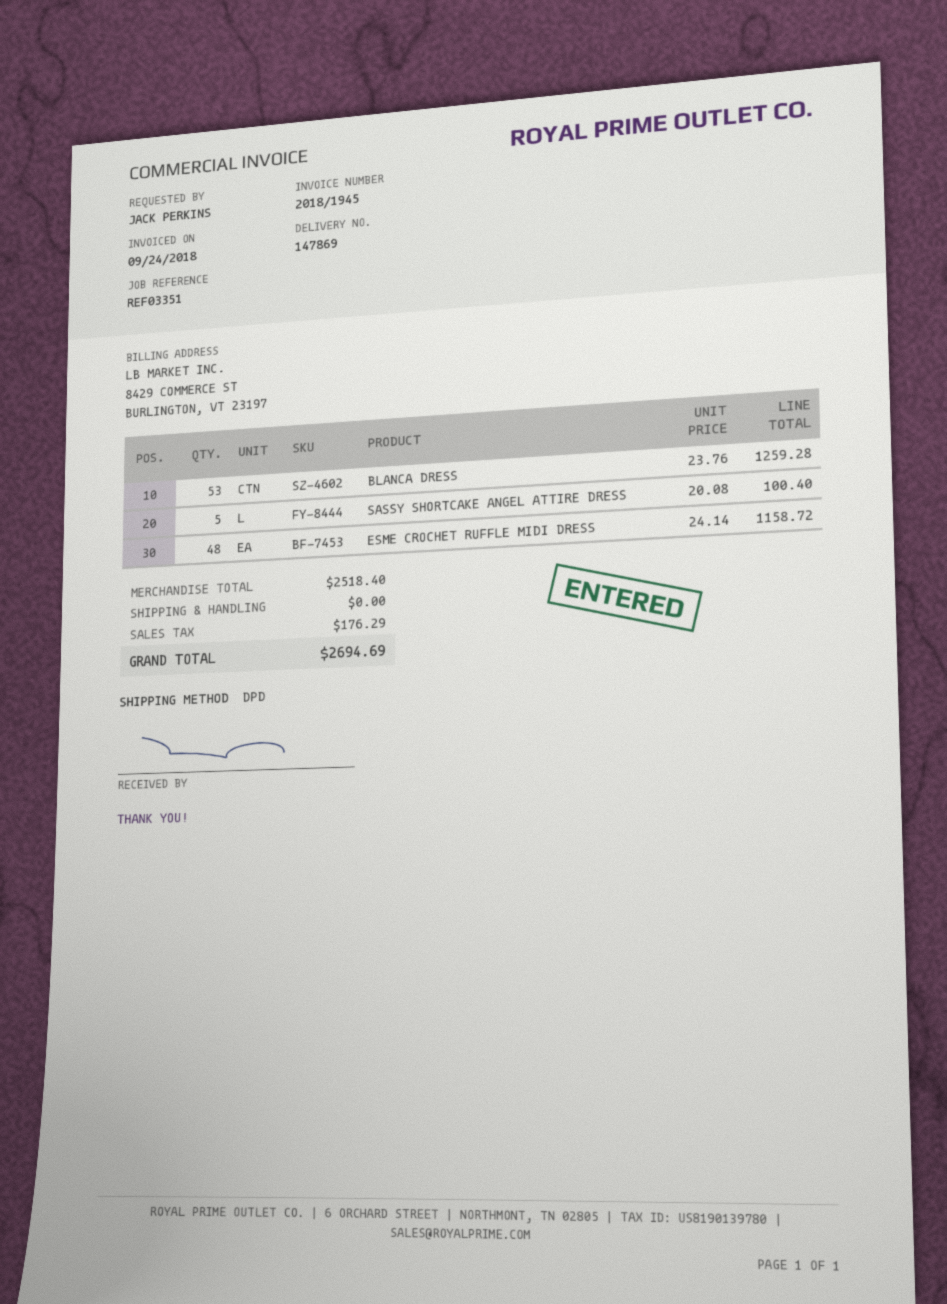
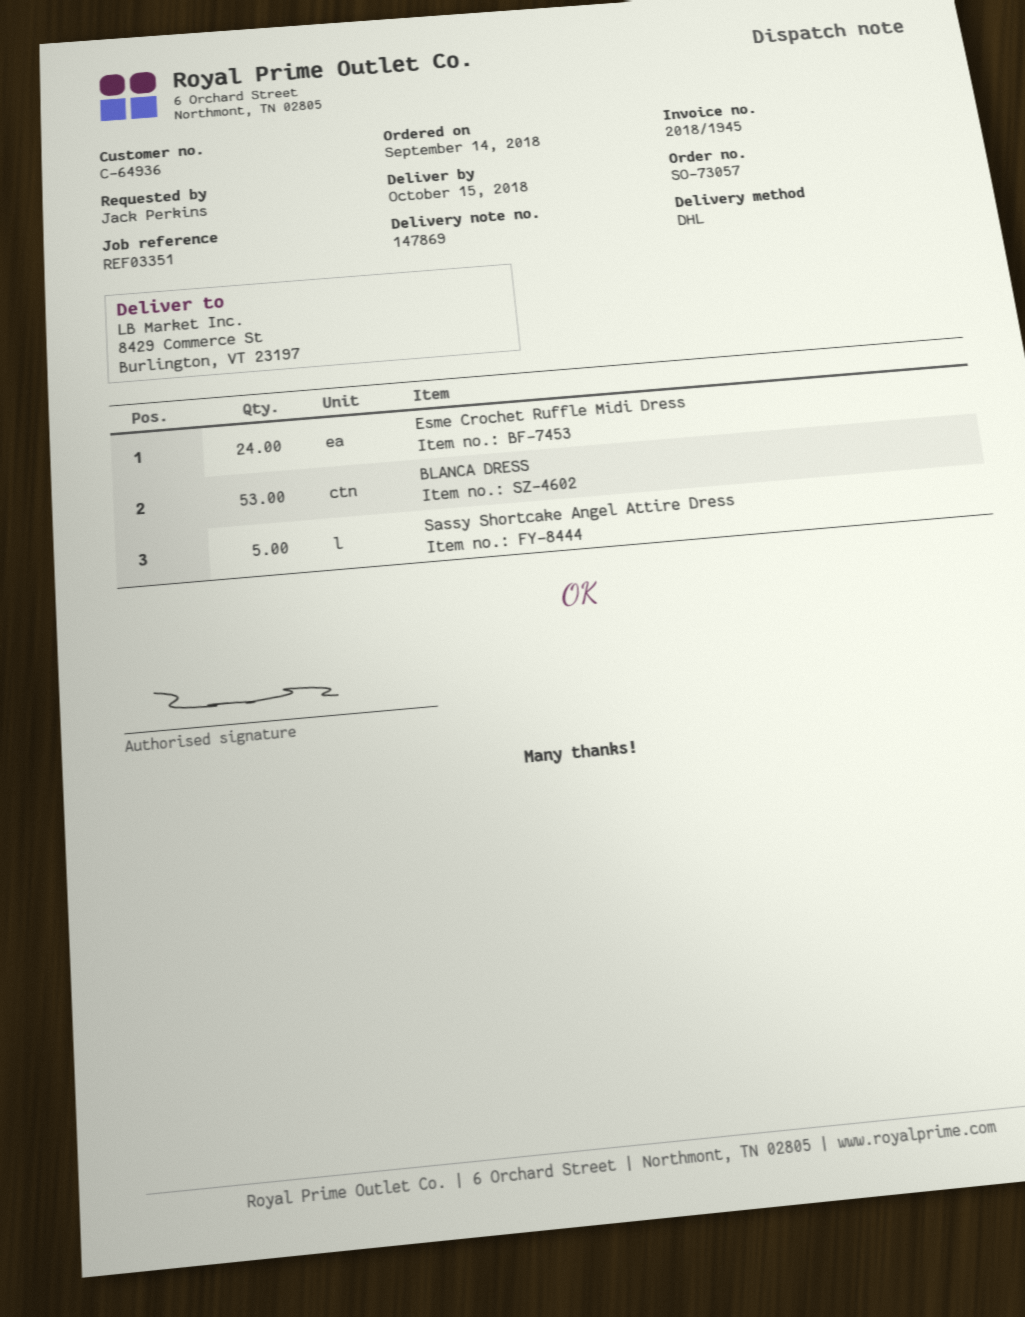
shipping method: DPD -> DHL
ESME CROCHET RUFFLE MIDI DRESS: 48 -> 24

